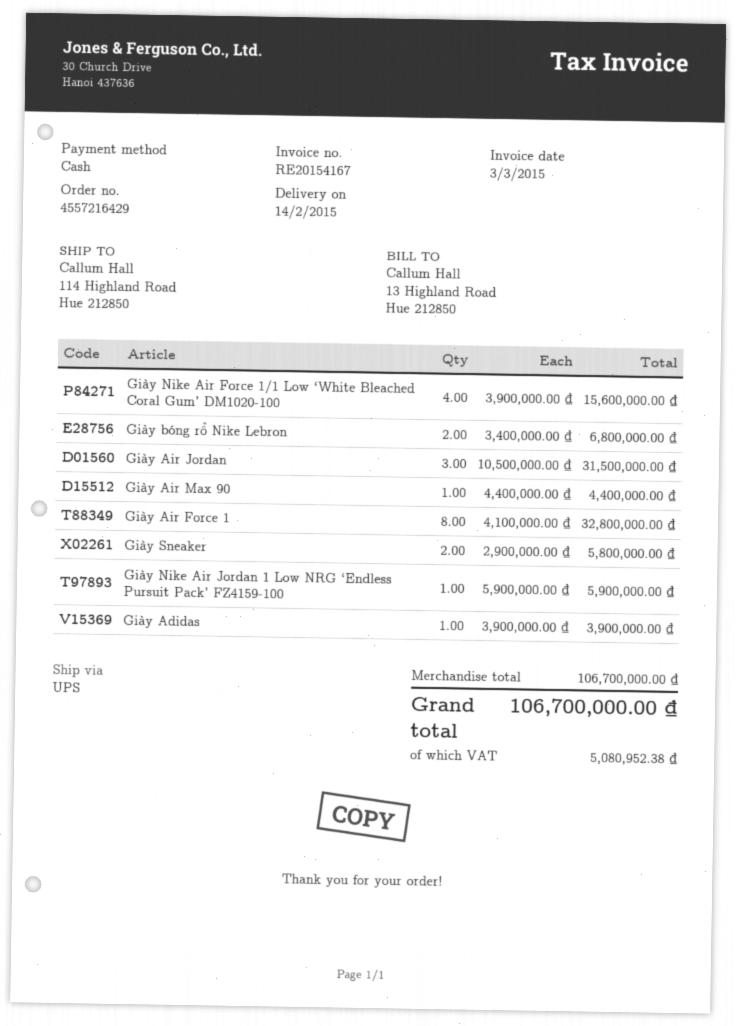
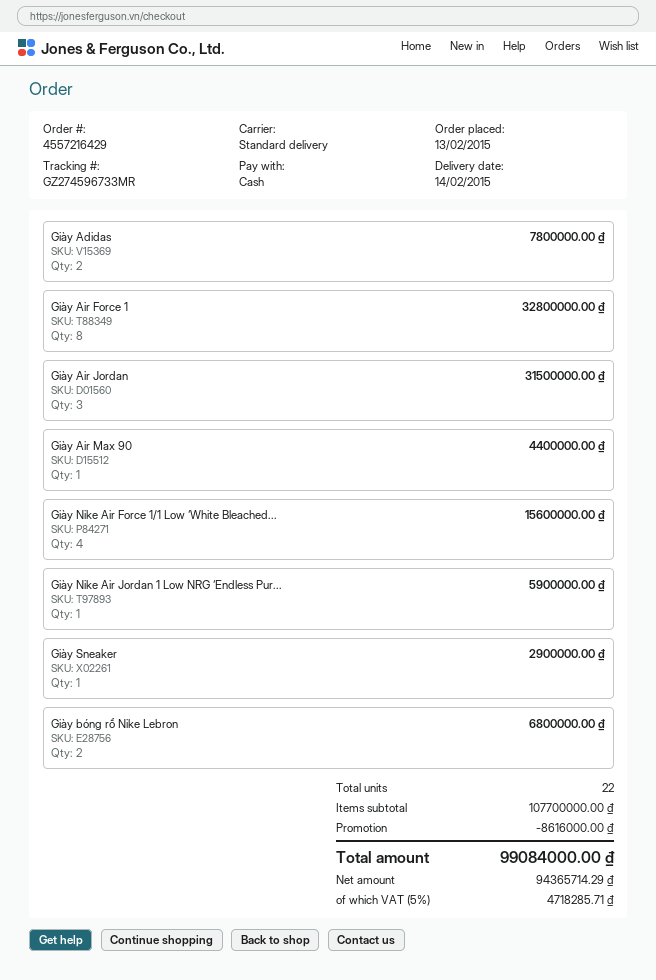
shipping method: UPS -> standard
Giày Sneaker: 2 for 5800000.00 -> 1 for 2900000.00
Giày Adidas: 1 for 3900000.00 -> 2 for 7800000.00
subtotal: 106700000.00 -> 107700000.00
discount: none -> 8616000.00
tax: 5080952.38 -> 4718285.71
total: 106700000.00 -> 99084000.00

